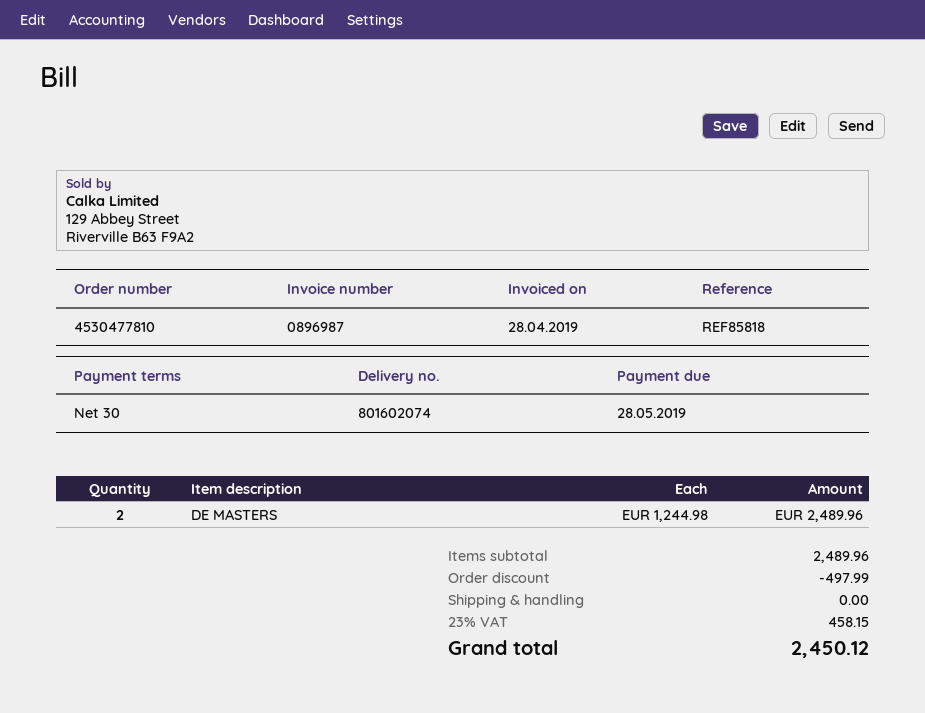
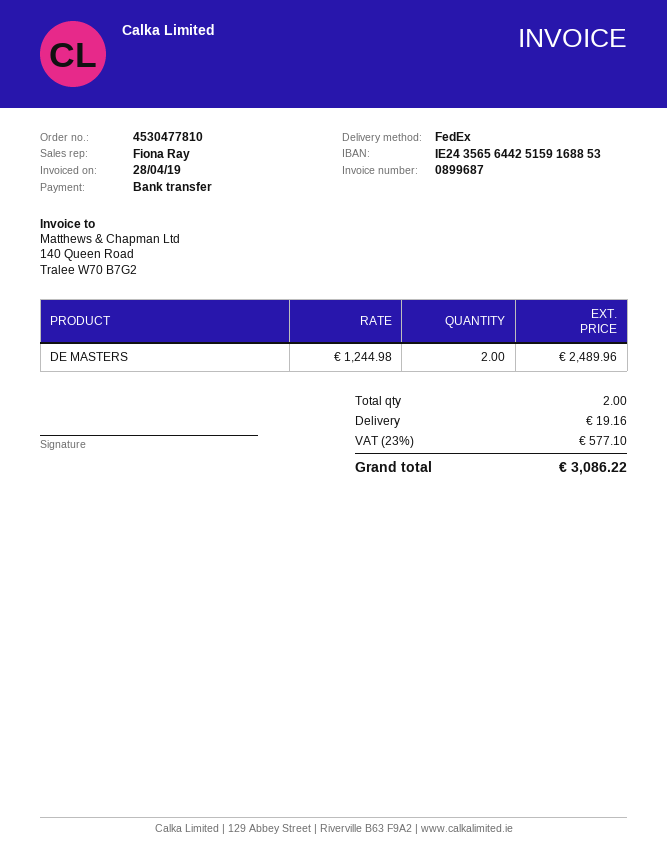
invoice number: 0896987 -> 0899687
discount: 497.99 -> none
shipping: 0.00 -> 19.16
tax: 23% = 458.15 -> 23% = 577.10
total: 2450.12 -> 3086.22

